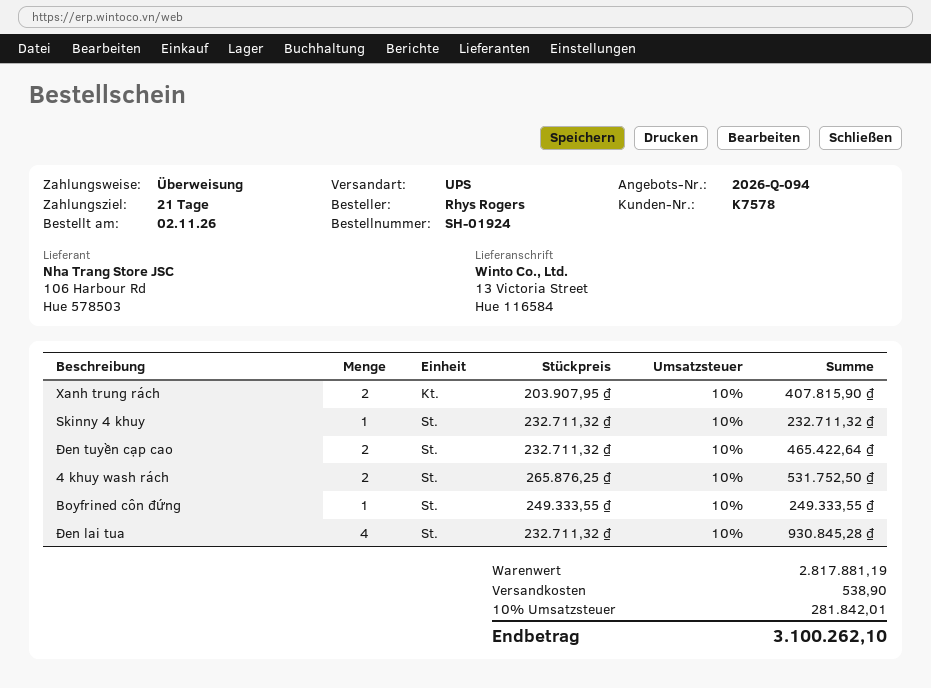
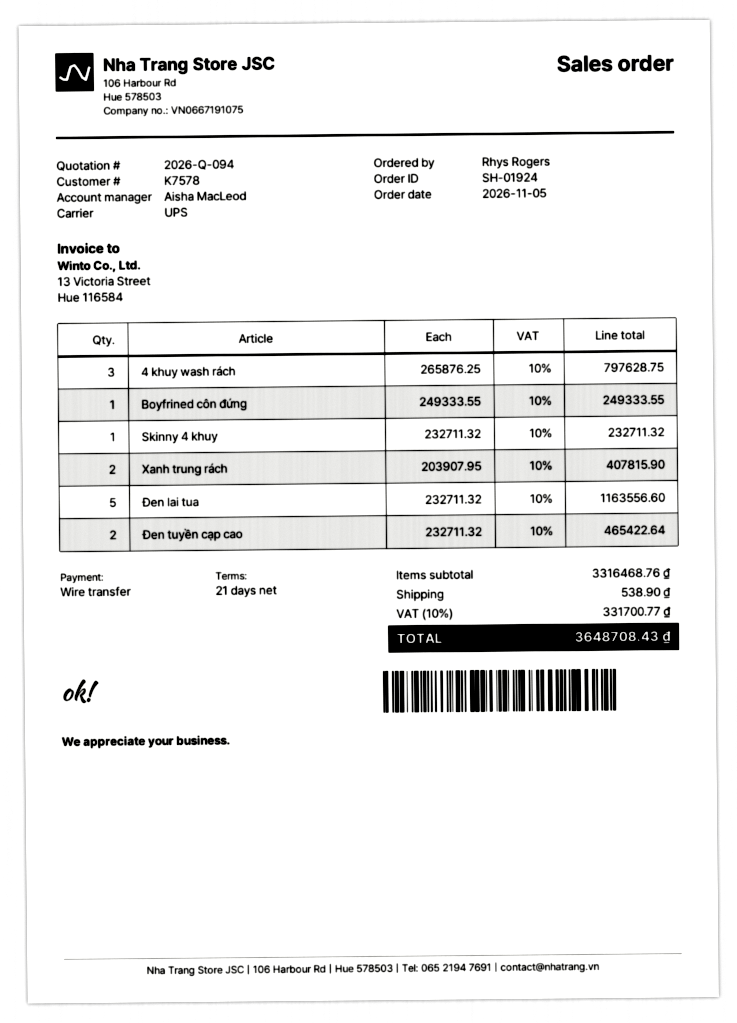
order date: 2026-11-02 -> 2026-11-05
4 khuy wash rách: 2 x 265876.25 = 531752.50 -> 3 x 265876.25 = 797628.75
Đen lai tua: 4 x 232711.32 = 930845.28 -> 5 x 232711.32 = 1163556.60
subtotal: 2817881.19 -> 3316468.76
tax: 10% = 281842.01 -> 10% = 331700.77
total: 3100262.10 -> 3648708.43

